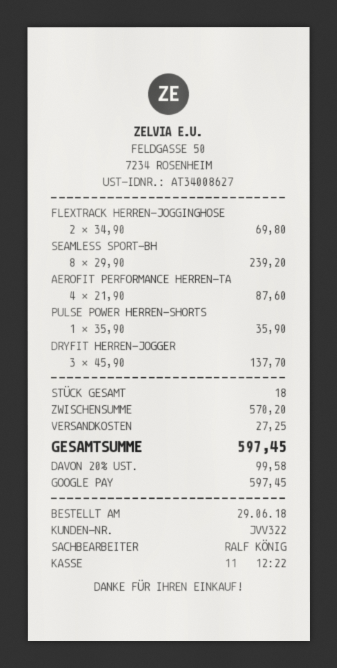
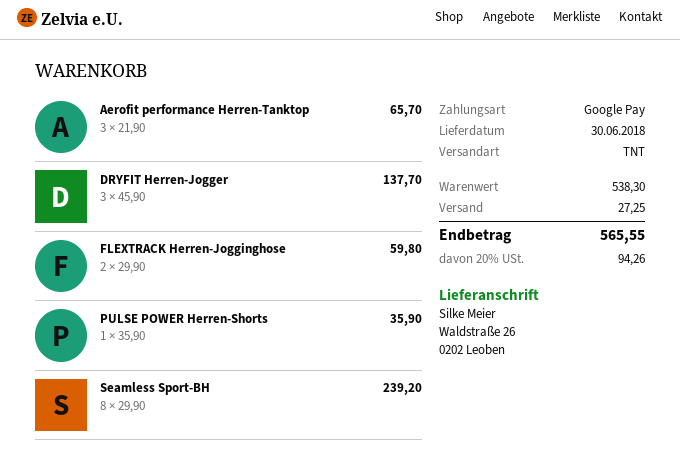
FLEXTRACK HERREN-JOGGINGHOSE: 2 x 34.90 = 69.80 -> 2 x 29.90 = 59.80
AEROFIT PERFORMANCE HERREN‑TA: 4 x 21.90 = 87.60 -> 3 x 21.90 = 65.70
subtotal: 570.20 -> 538.30
tax: 20% = 99.58 -> 20% = 94.26
total: 597.45 -> 565.55

